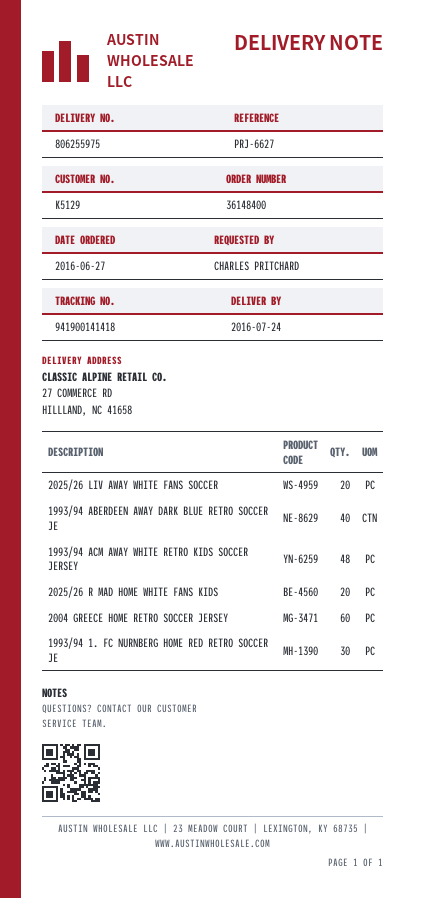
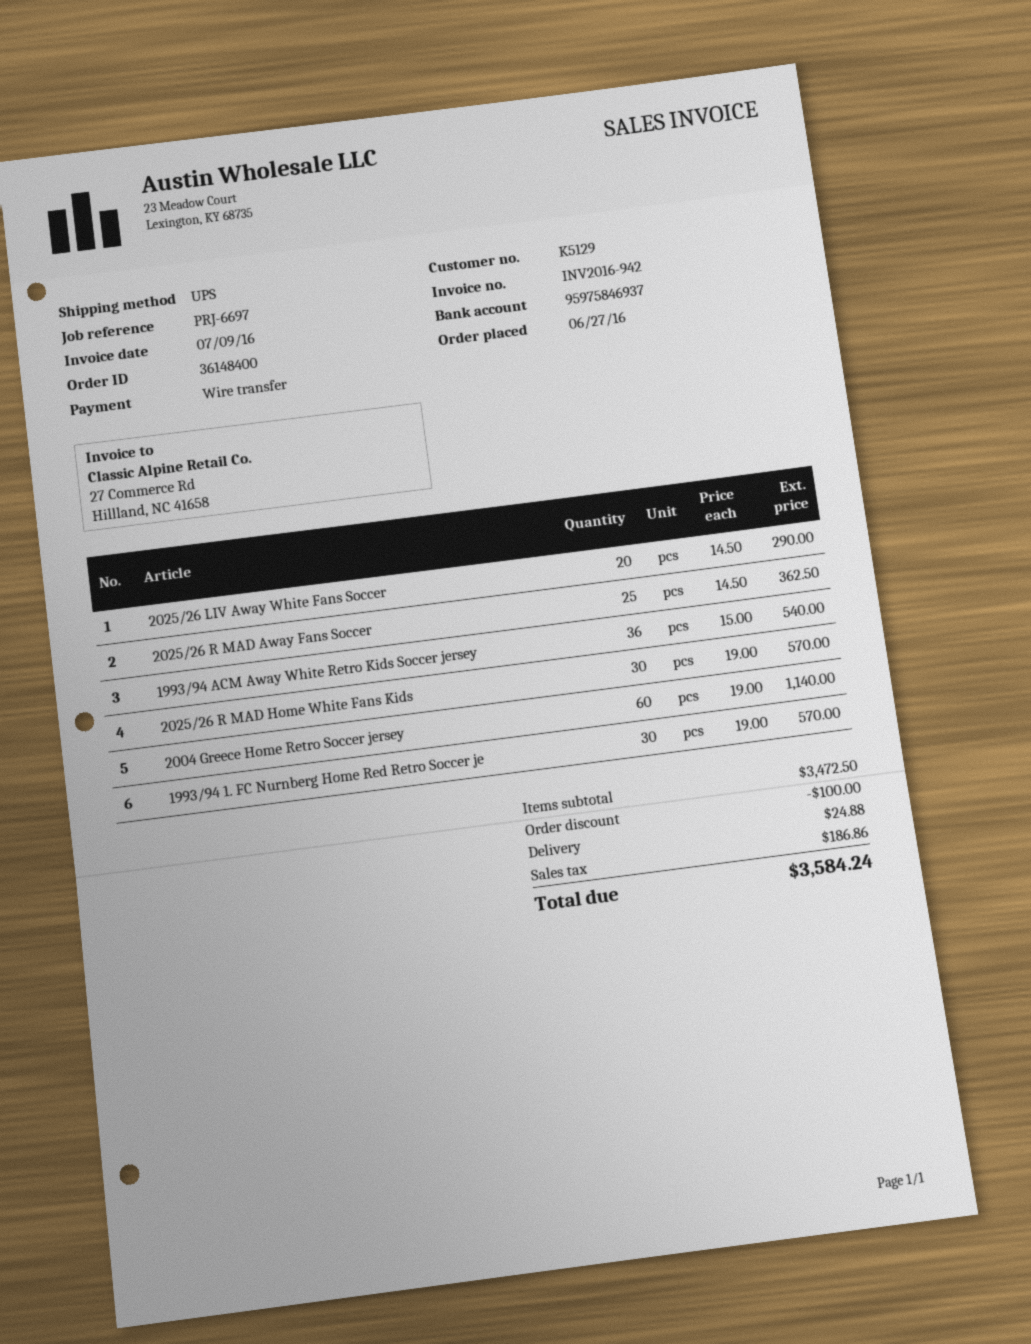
reference: PRJ-6627 -> PRJ-6697
1993/94 ABERDEEN AWAY DARK BLUE RETRO SOCCER JE: 40 -> none
1993/94 ACM AWAY WHITE RETRO KIDS SOCCER JERSEY: 48 -> 36
2025/26 R MAD HOME WHITE FANS KIDS: 20 -> 30
2025/26 R MAD Away Fans Soccer: none -> 25

